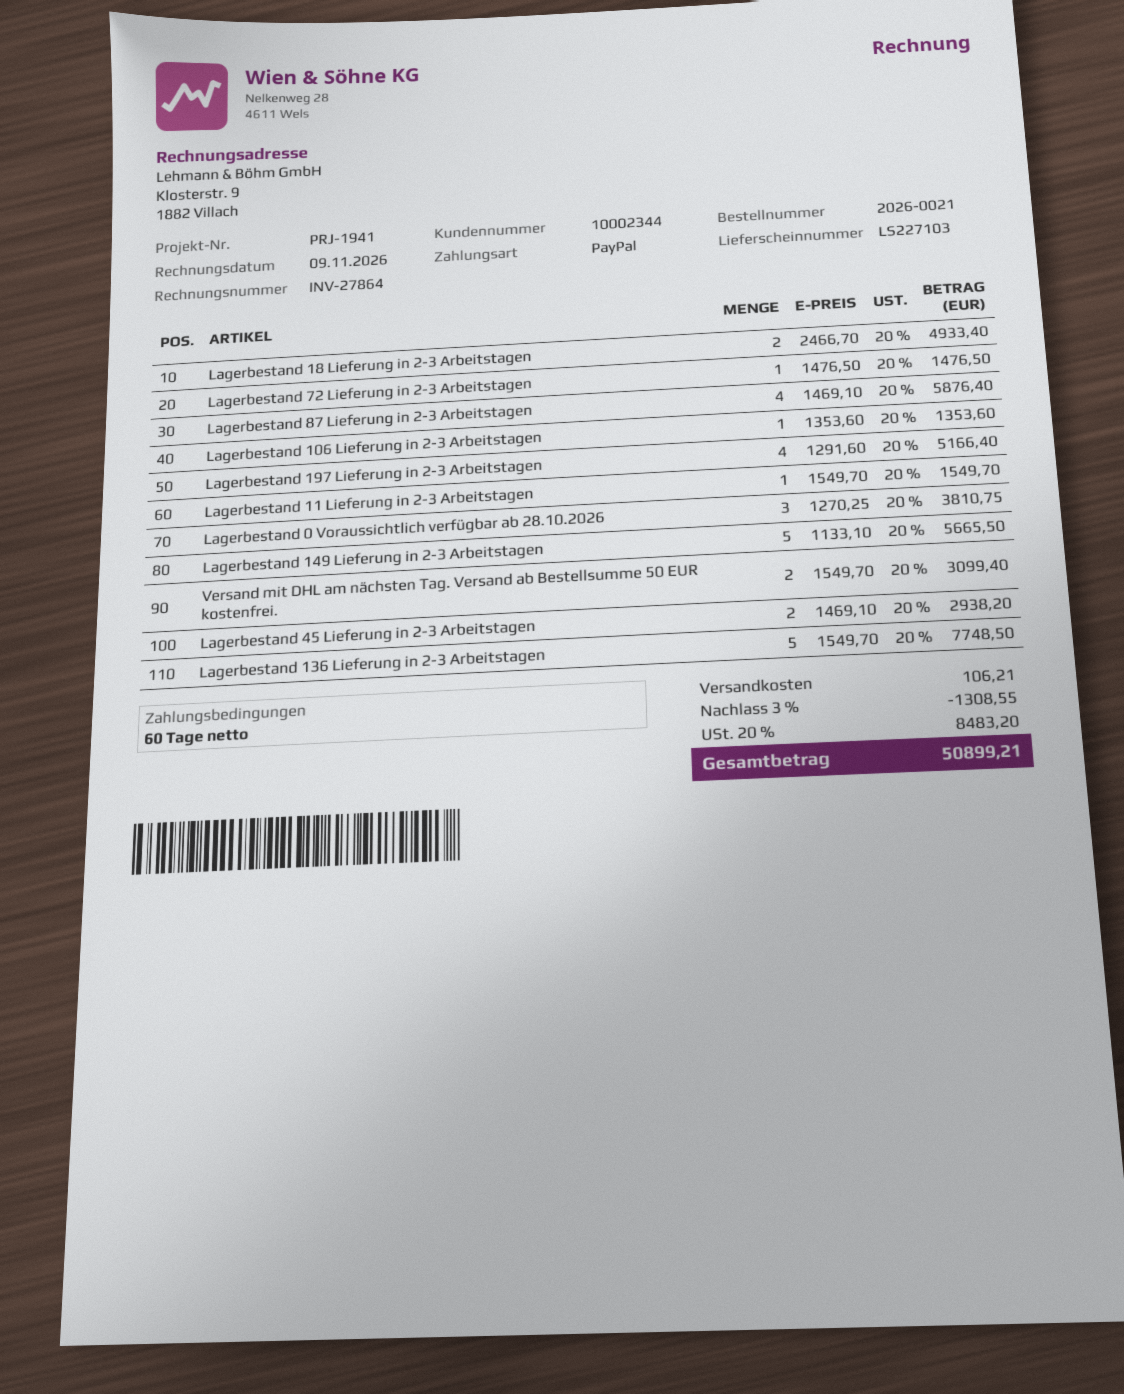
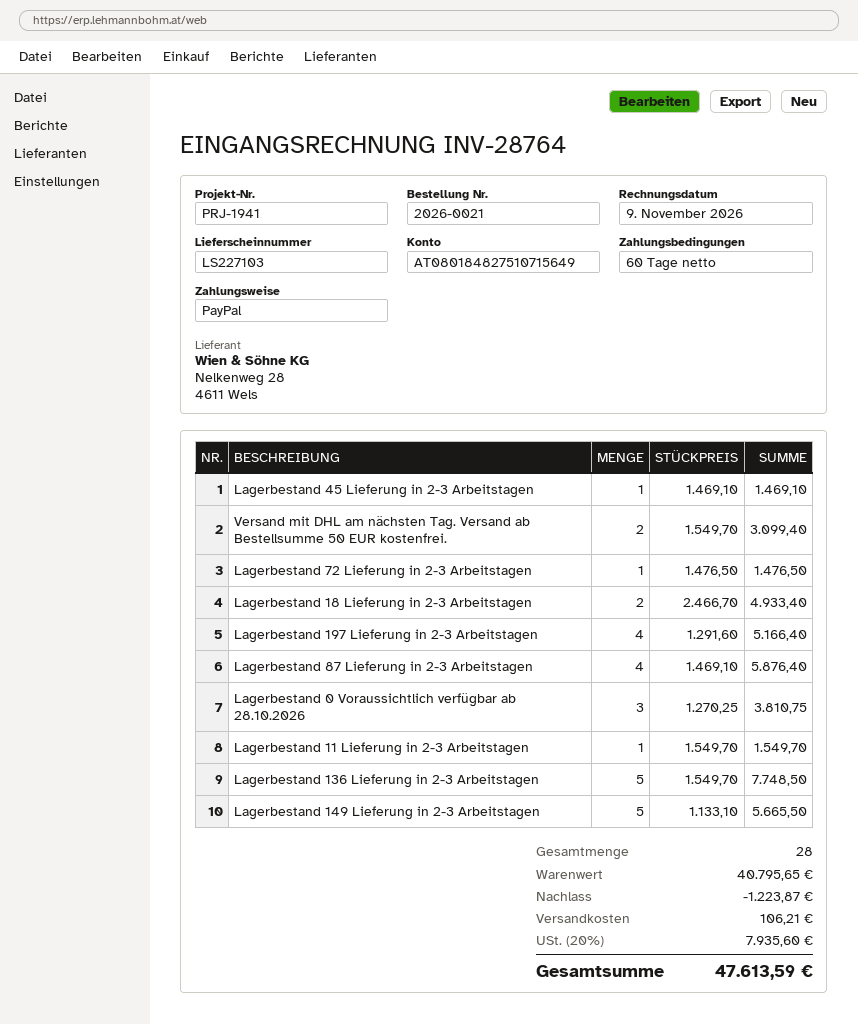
invoice number: INV-27864 -> INV-28764
Lagerbestand 106 Lieferung in 2-3 Arbeitstagen: 1 x 1353.60 = 1353.60 -> none
Lagerbestand 45 Lieferung in 2-3 Arbeitstagen: 2 x 1469.10 = 2938.20 -> 1 x 1469.10 = 1469.10
discount: 1308.55 -> 1223.87
tax: 20% = 8483.20 -> 20% = 7935.60
total: 50899.21 -> 47613.59

